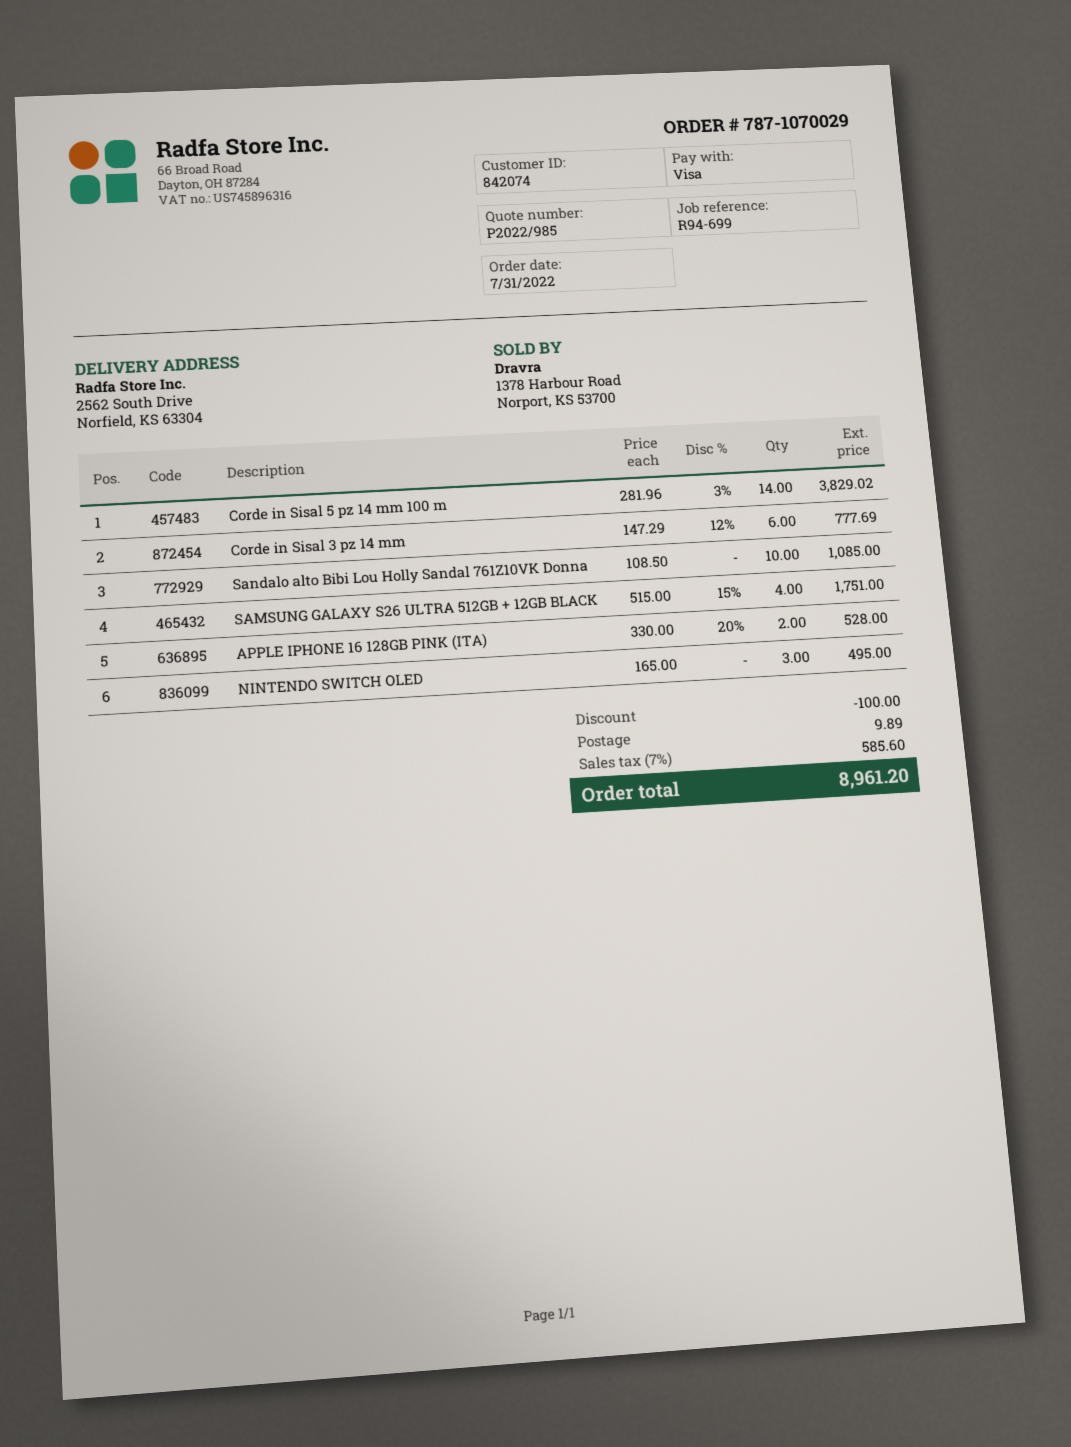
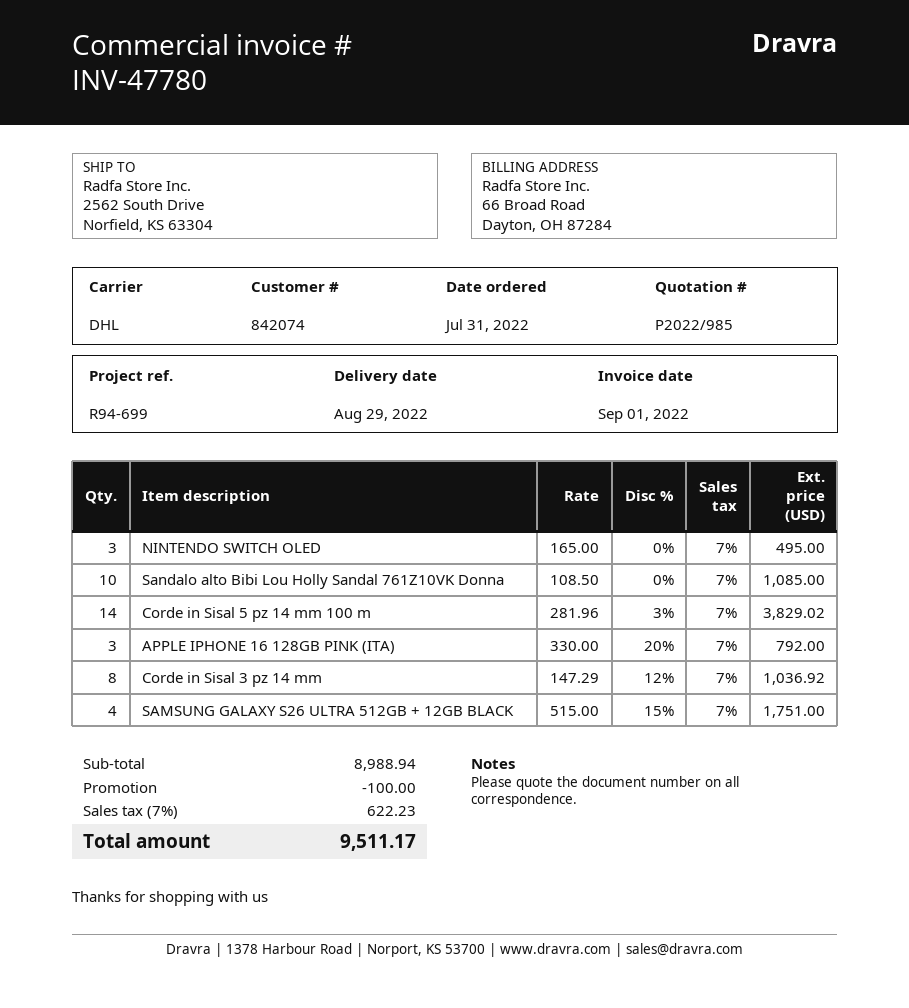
Corde in Sisal 3 pz 14 mm: 6 x 147.29 - 12% = 777.69 -> 8 x 147.29 - 12% = 1036.92
APPLE IPHONE 16 128GB PINK (ITA): 2 x 330.00 - 20% = 528.00 -> 3 x 330.00 - 20% = 792.00
shipping: 9.89 -> none
tax: 7% = 585.60 -> 7% = 622.23
total: 8961.20 -> 9511.17

